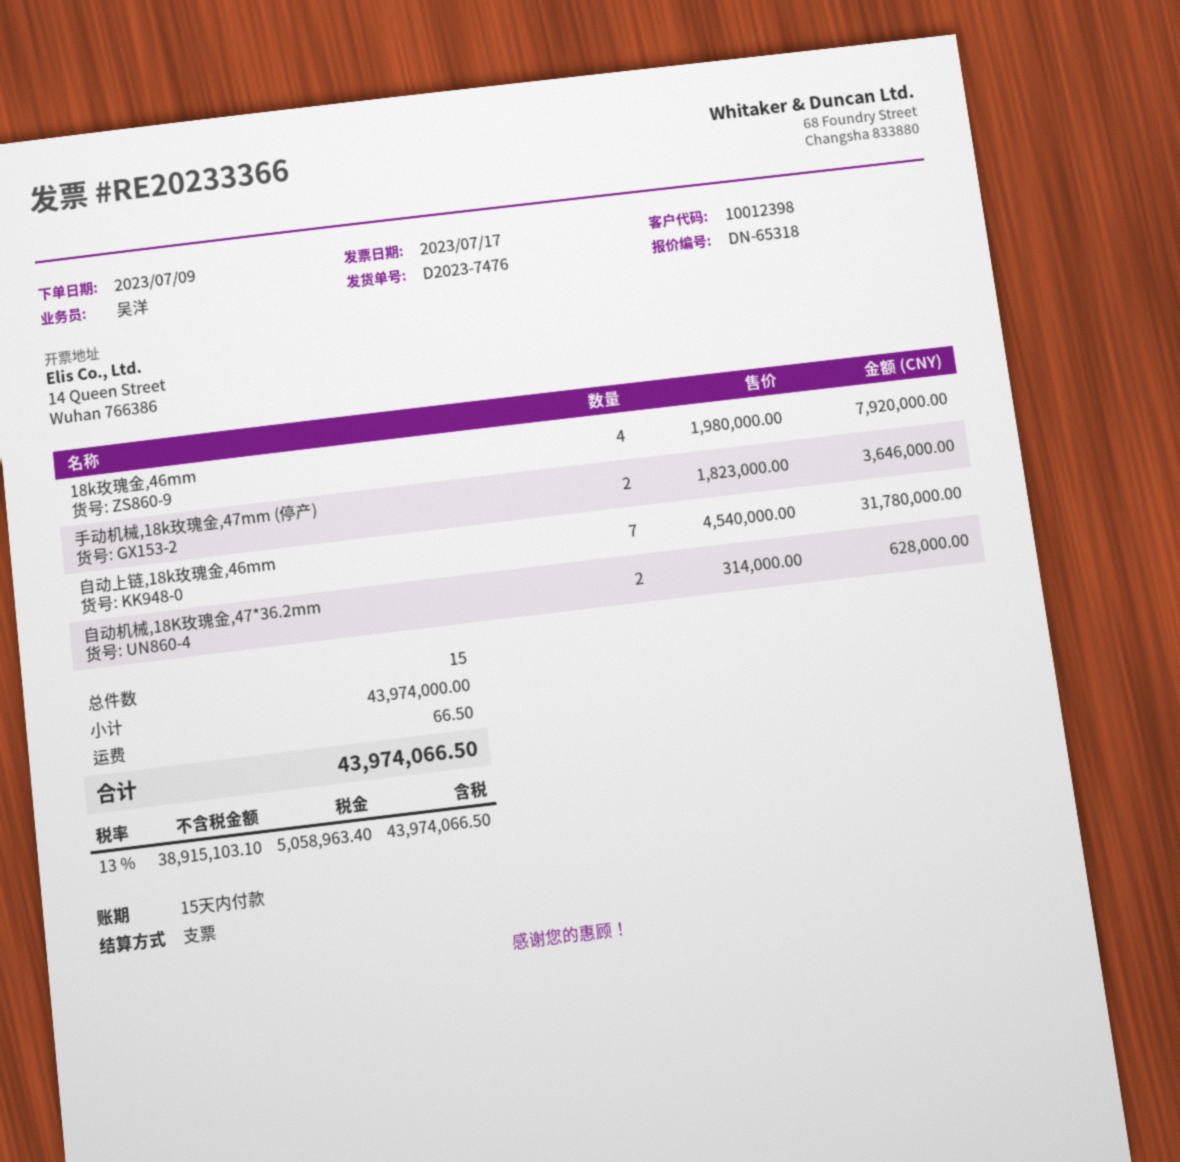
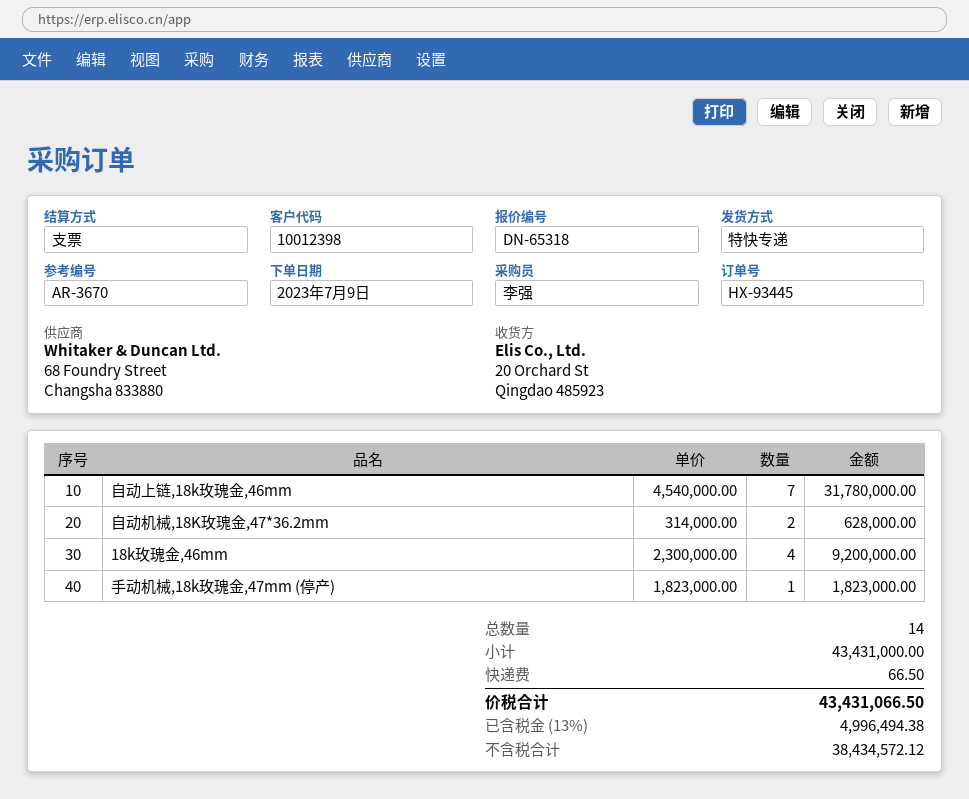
18k玫瑰金,46mm: 4 x 1980000.00 = 7920000.00 -> 4 x 2300000.00 = 9200000.00
手动机械,18k玫瑰金,47mm (停产): 2 x 1823000.00 = 3646000.00 -> 1 x 1823000.00 = 1823000.00
total quantity: 15 -> 14
subtotal: 43974000.00 -> 43431000.00
net: 38915103.10 -> 38434572.12
tax: 13% = 5058963.40 -> 13% = 4996494.38
total: 43974066.50 -> 43431066.50

